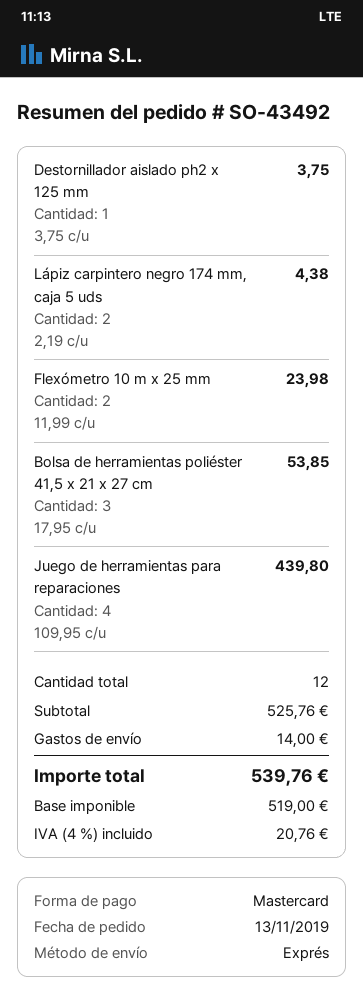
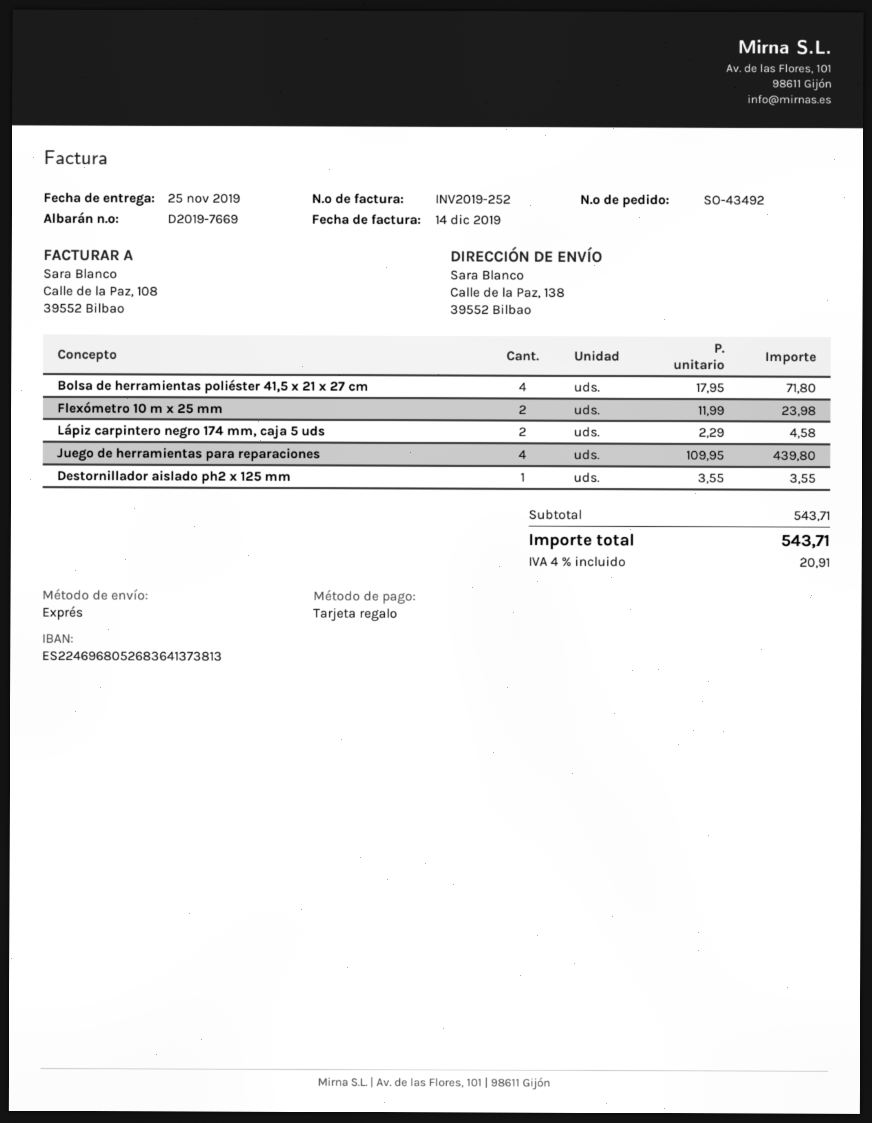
payment method: Mastercard -> gift card
Destornillador aislado ph2 x 125 mm: 1 x 3.75 = 3.75 -> 1 x 3.55 = 3.55
Lápiz carpintero negro 174 mm, caja 5 uds: 2 x 2.19 = 4.38 -> 2 x 2.29 = 4.58
Bolsa de herramientas poliéster 41,5 x 21 x 27 cm: 3 x 17.95 = 53.85 -> 4 x 17.95 = 71.80
subtotal: 525.76 -> 543.71
shipping: 14.00 -> none
tax: 4% = 20.76 -> 4% = 20.91
total: 539.76 -> 543.71

